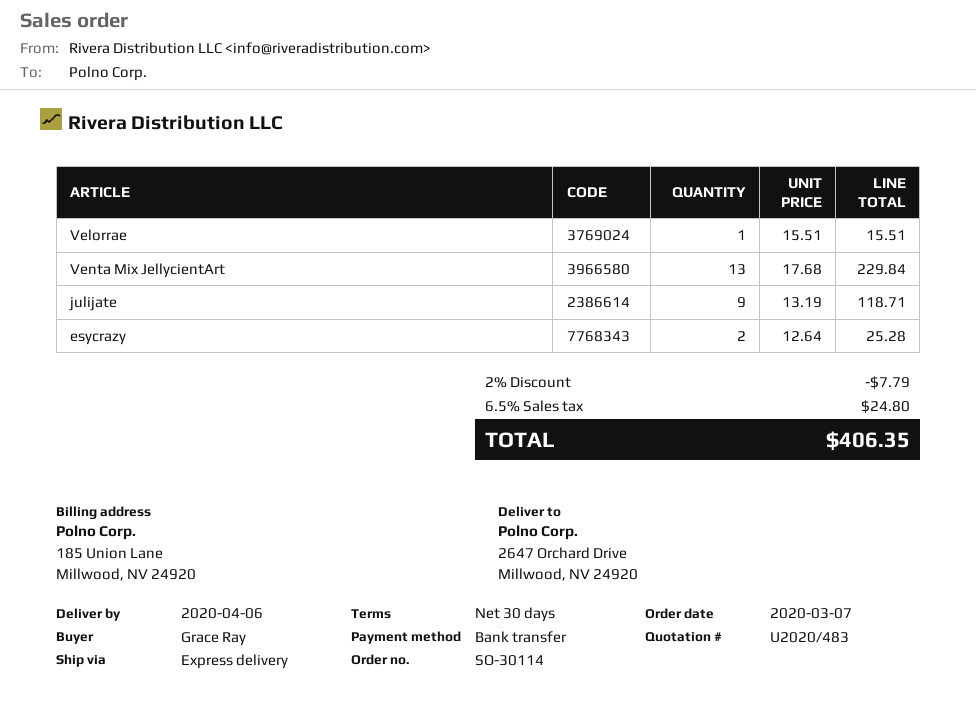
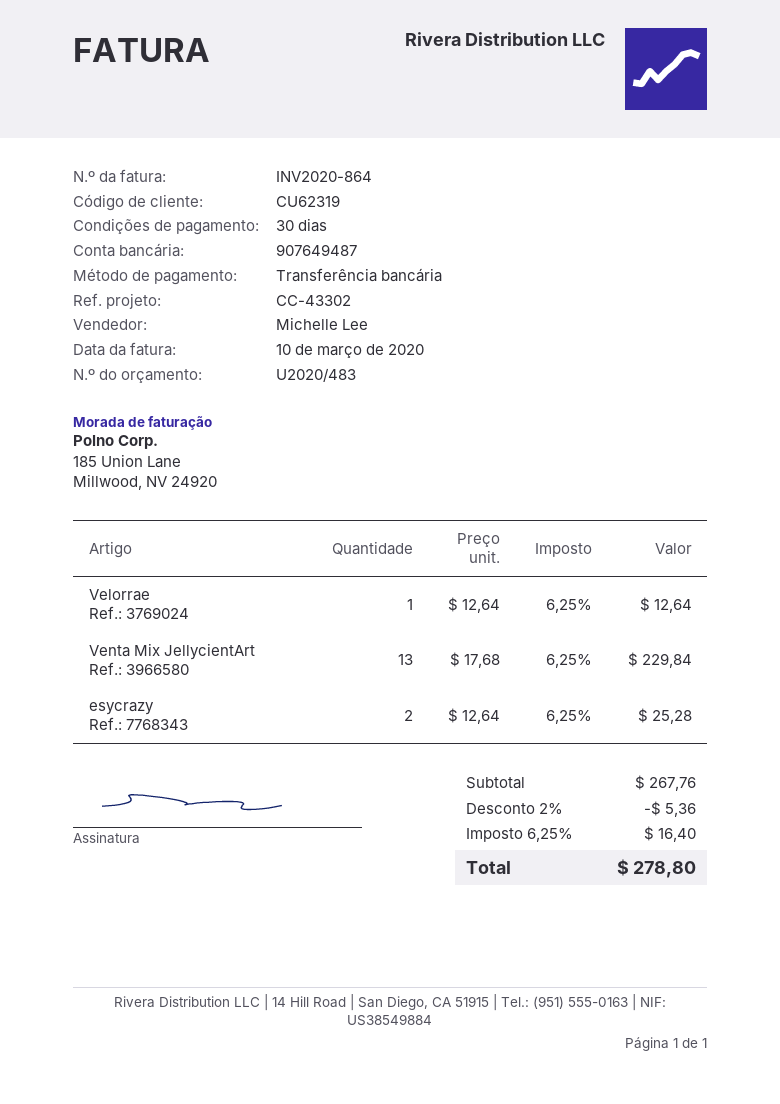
Velorrae: 1 x 15.51 = 15.51 -> 1 x 12.64 = 12.64
julijate: 9 x 13.19 = 118.71 -> none
discount: 2% = 7.79 -> 2% = 5.36
tax: 6.5% = 24.80 -> 6.25% = 16.40
total: 406.35 -> 278.80

